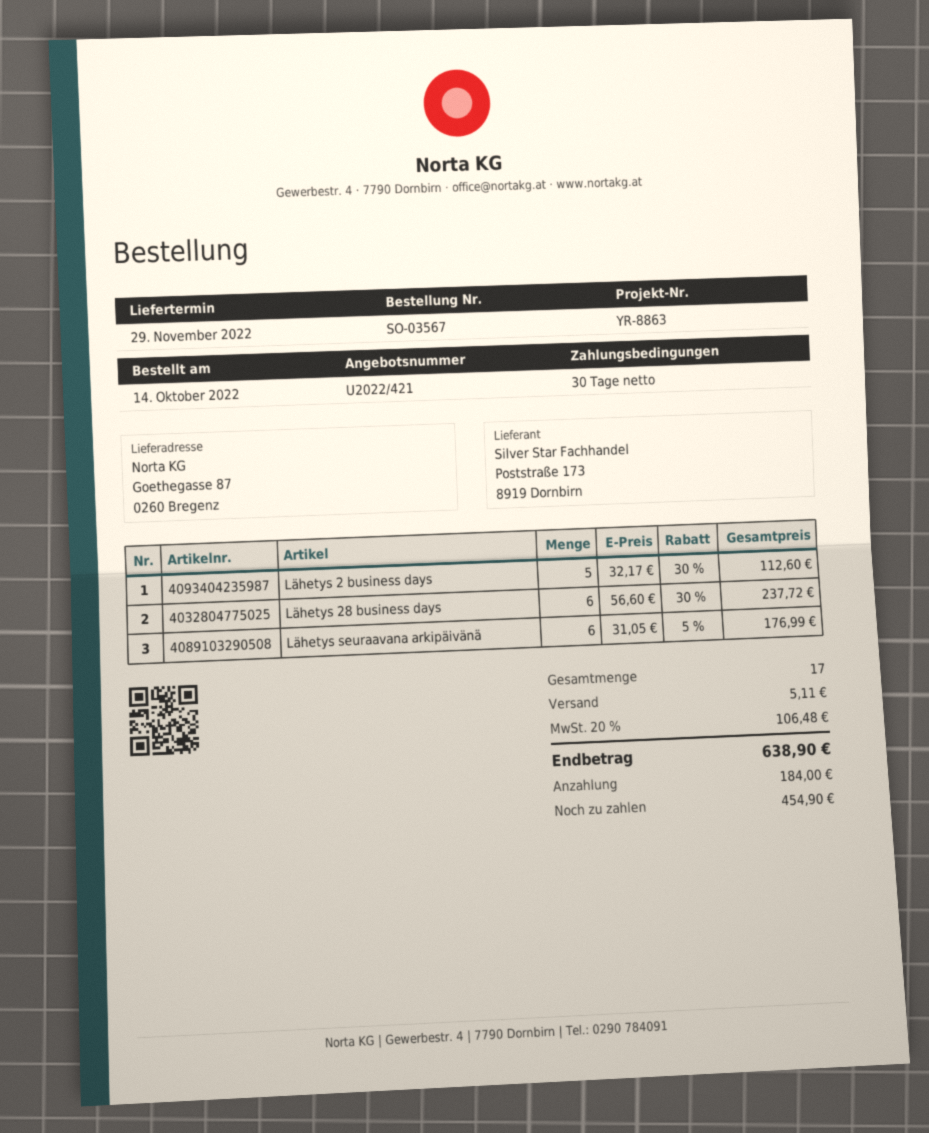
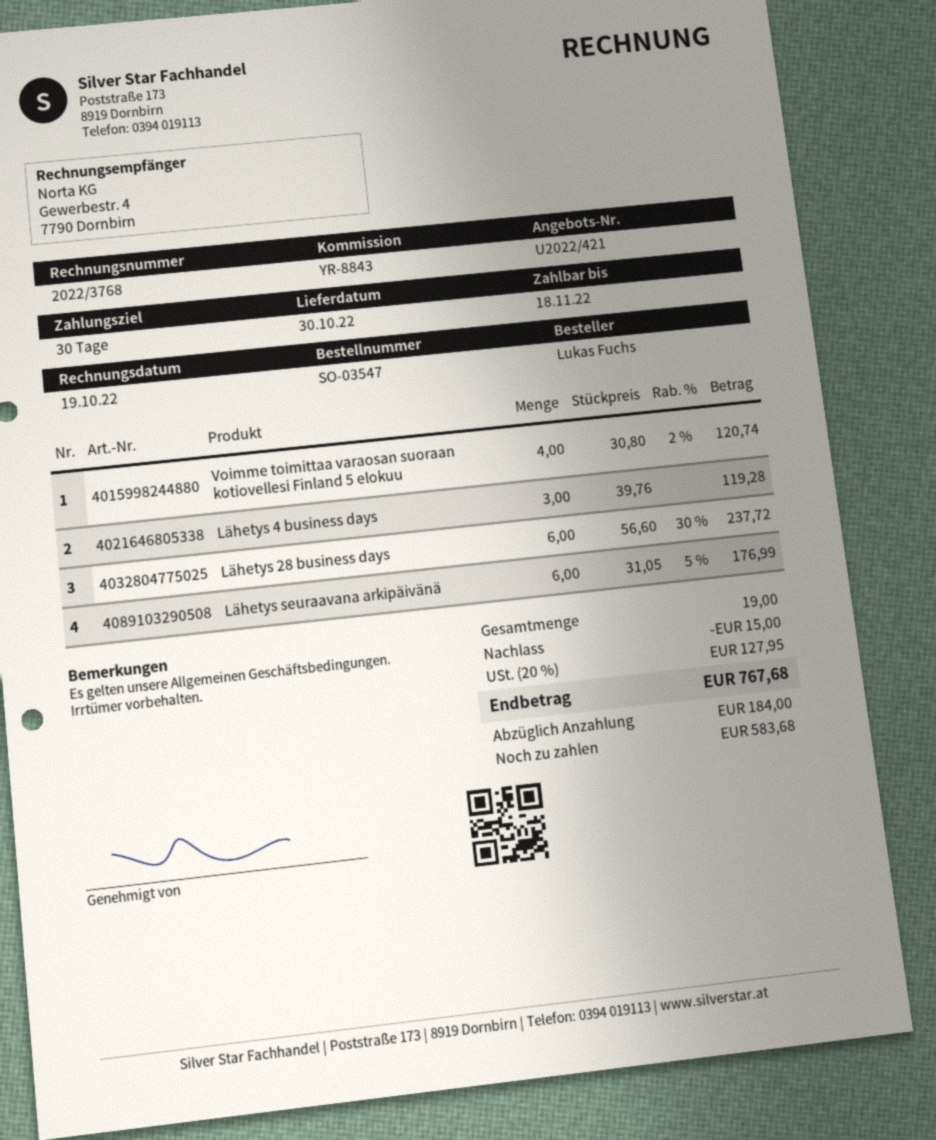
order number: SO-03567 -> SO-03547
delivery date: 2022-11-29 -> 2022-10-30
reference: YR-8863 -> YR-8843
Lähetys 2 business days: 5 x 32.17 - 30% = 112.60 -> none
Voimme toimittaa varaosan suoraan kotiovellesi Finland 5 elokuu: none -> 4 x 30.80 - 2% = 120.74
Lähetys 4 business days: none -> 3 x 39.76 = 119.28
total quantity: 17 -> 19
discount: none -> 15.00
shipping: 5.11 -> none
tax: 20% = 106.48 -> 20% = 127.95
total: 638.90 -> 767.68
balance: 454.90 -> 583.68

